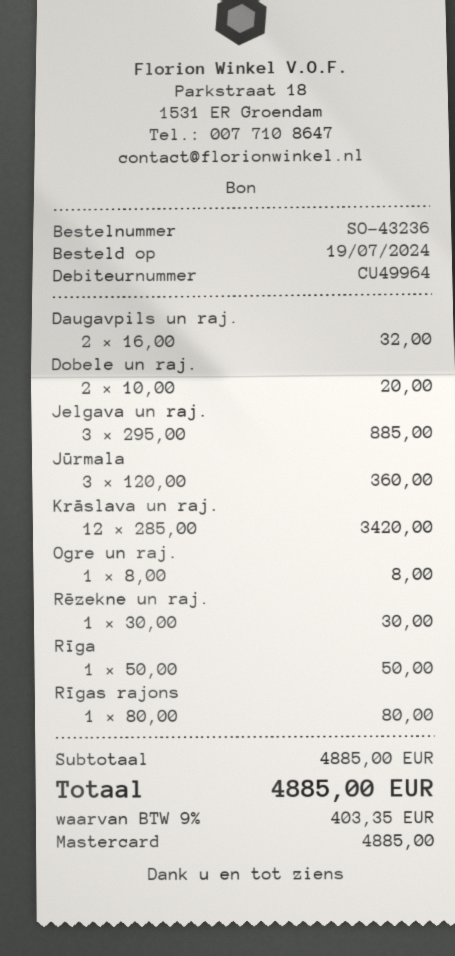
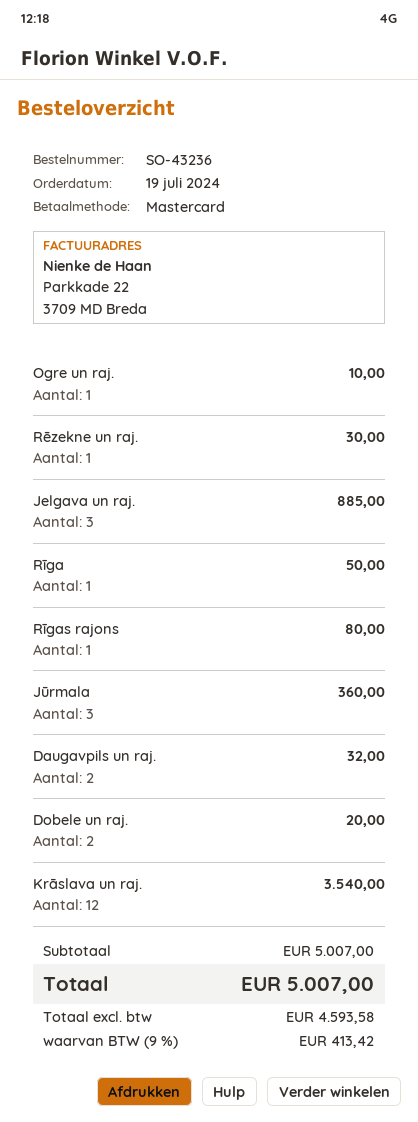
Krāslava un raj.: 12 for 3420.00 -> 12 for 3540.00
Ogre un raj.: 1 for 8.00 -> 1 for 10.00
subtotal: 4885.00 -> 5007.00
tax: 9% = 403.35 -> 9% = 413.42
total: 4885.00 -> 5007.00

